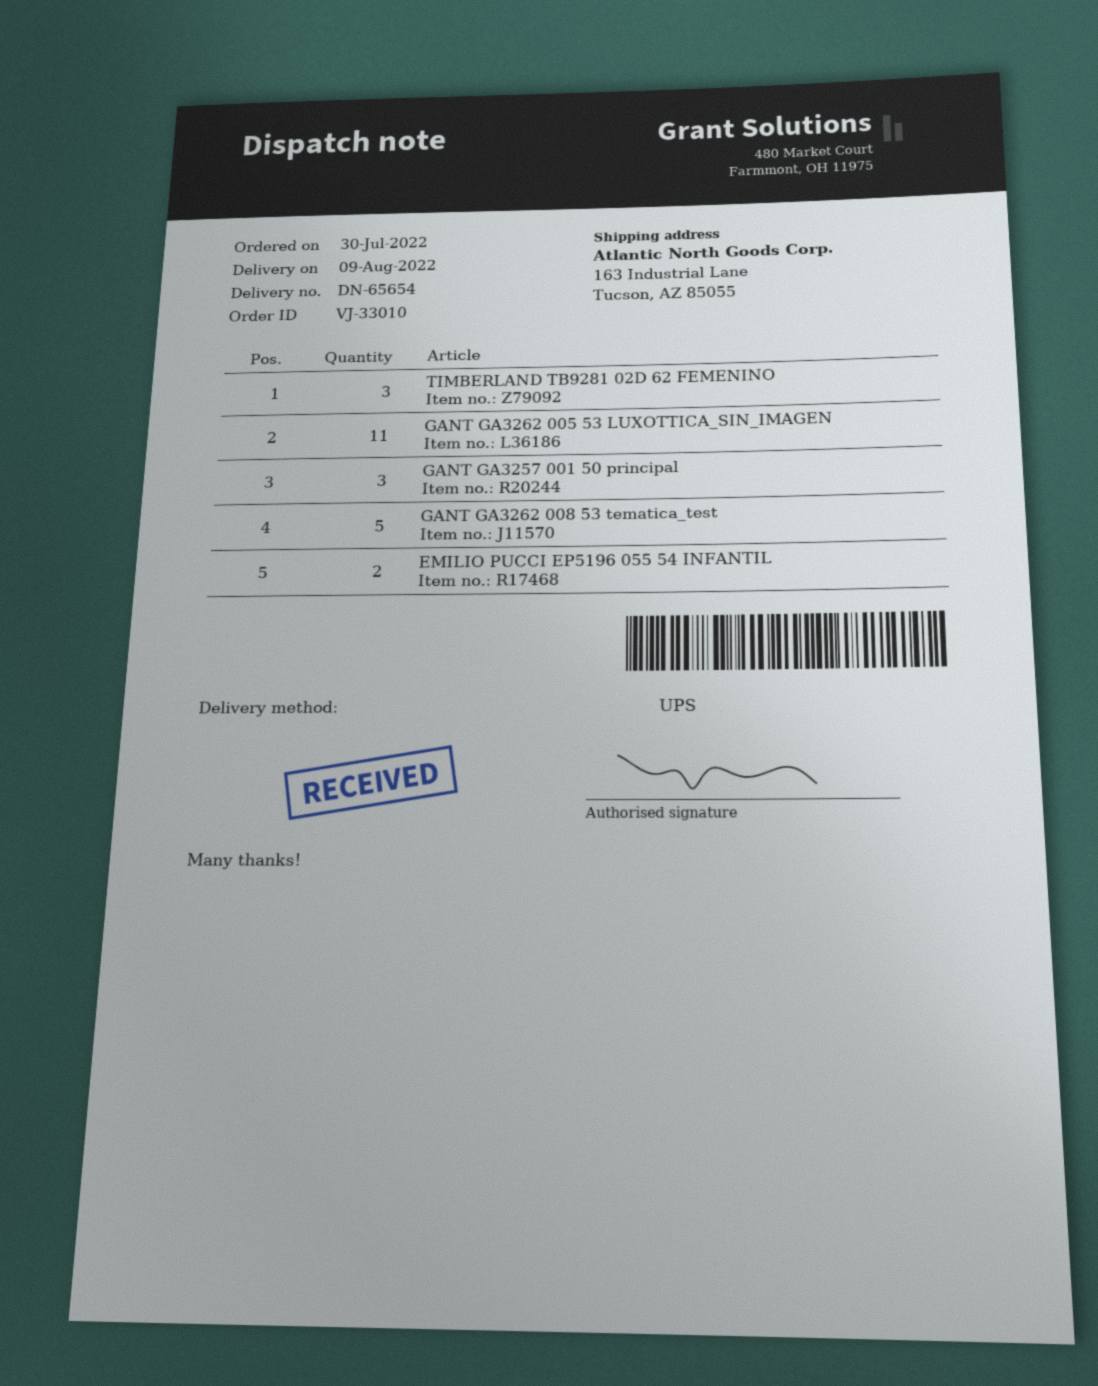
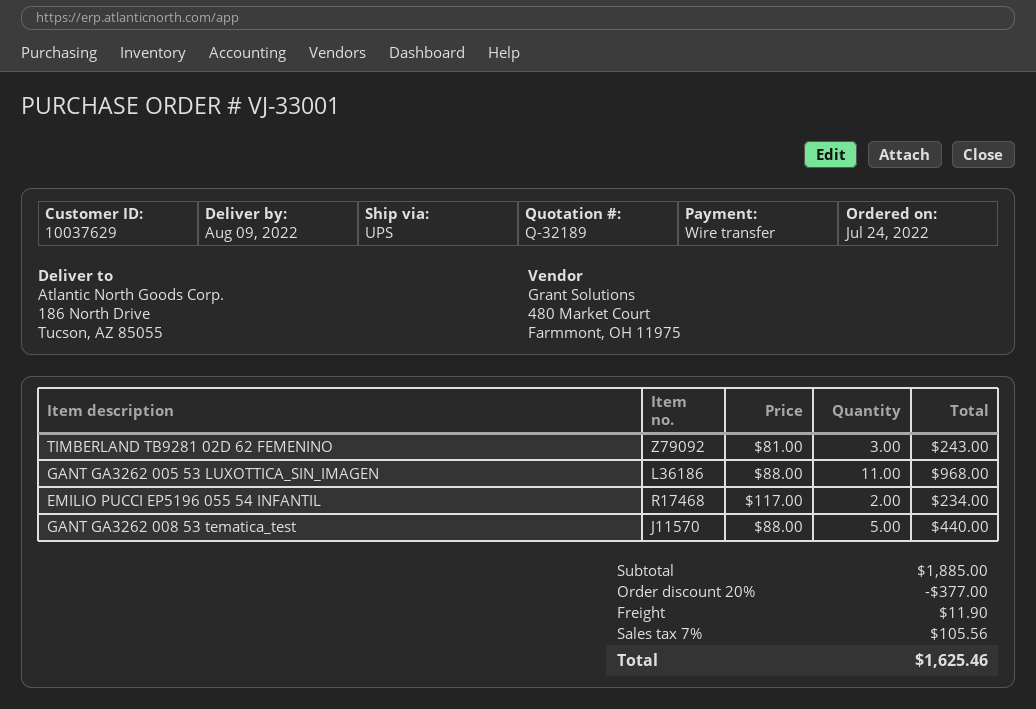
order number: VJ-33010 -> VJ-33001
order date: 2022-07-30 -> 2022-07-24
ship to: 163 Industrial Lane, Tucson, AZ 85055 -> 186 North Drive, Tucson, AZ 85055
GANT GA3257 001 50 principal: 3 -> none

